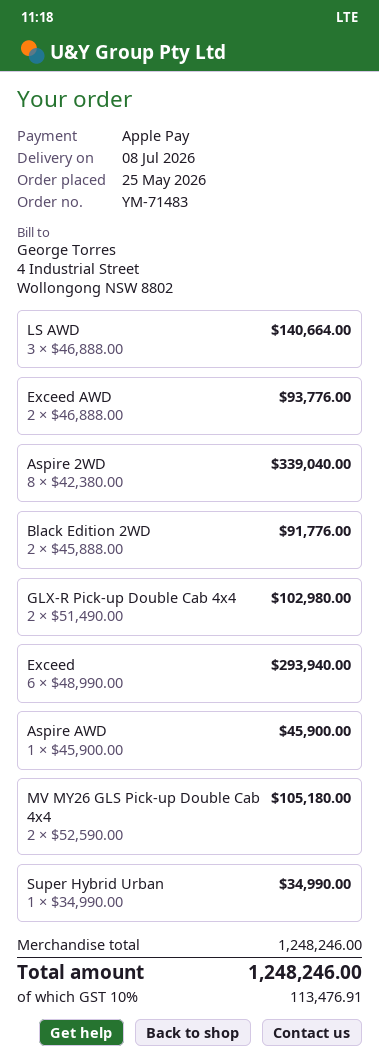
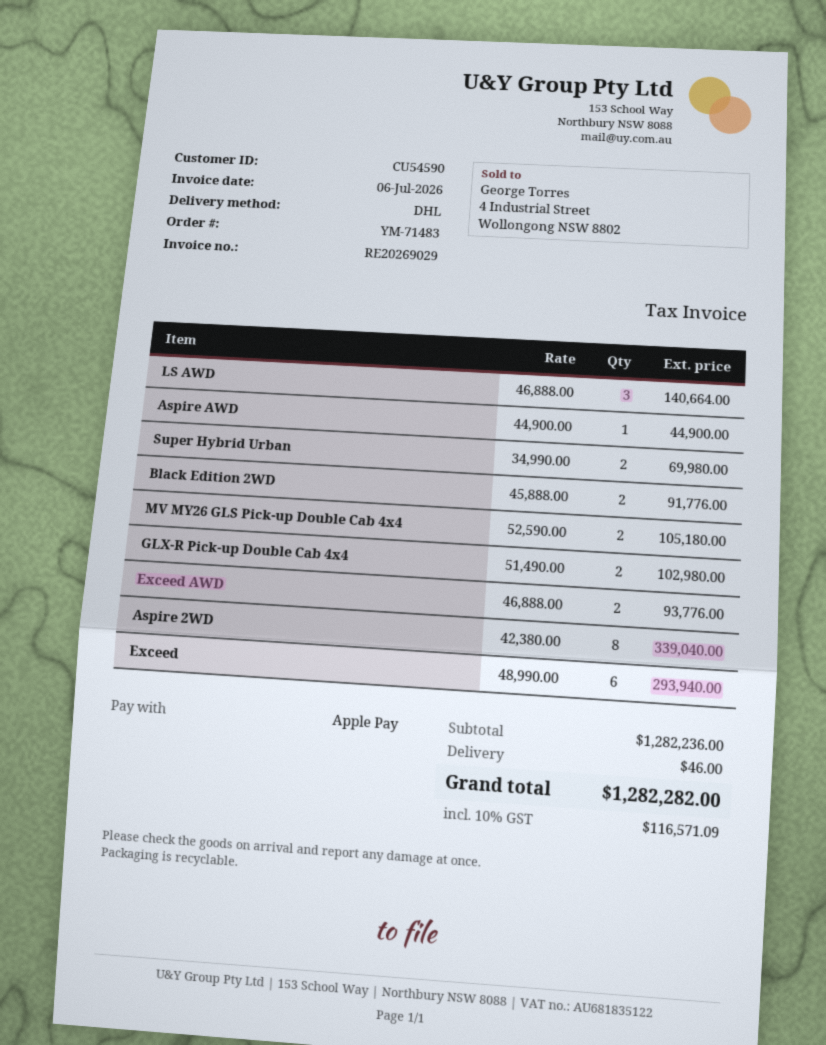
Aspire AWD: 1 x 45900.00 = 45900.00 -> 1 x 44900.00 = 44900.00
Super Hybrid Urban: 1 x 34990.00 = 34990.00 -> 2 x 34990.00 = 69980.00
subtotal: 1248246.00 -> 1282236.00
shipping: none -> 46.00
tax: 10% = 113476.91 -> 10% = 116571.09
total: 1248246.00 -> 1282282.00

